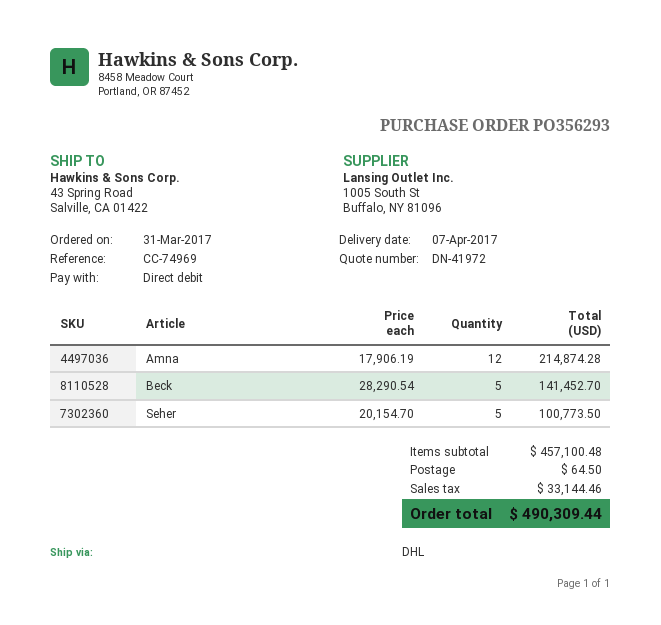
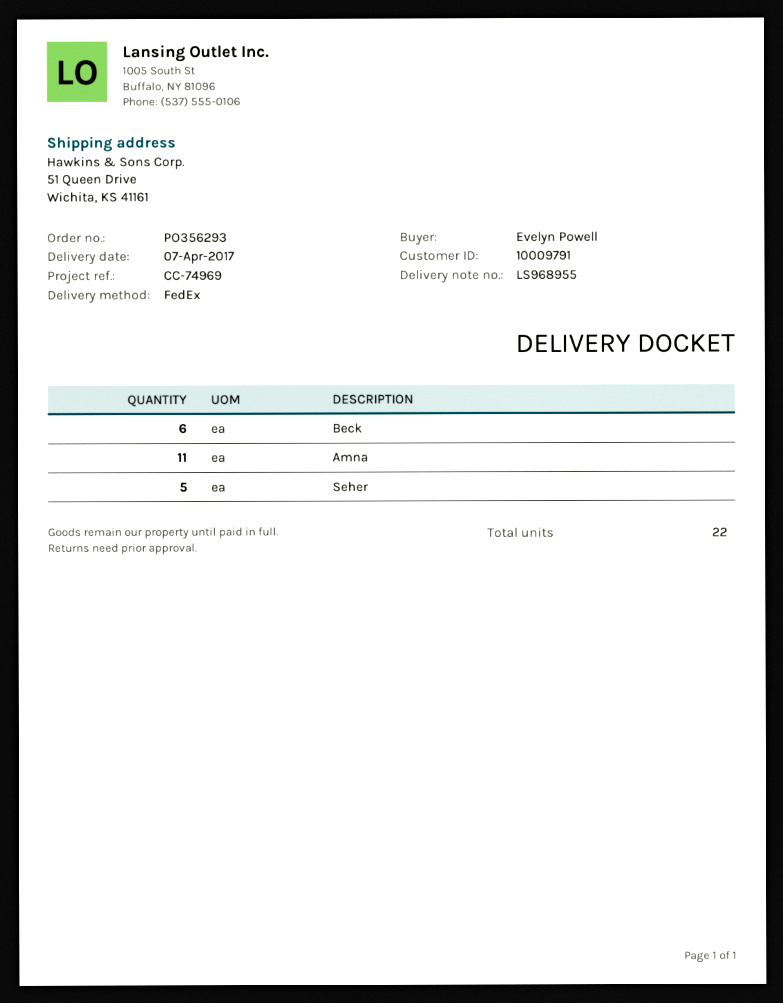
shipping method: DHL -> FedEx
ship to: 43 Spring Road, Salville, CA 01422 -> 51 Queen Drive, Wichita, KS 41161
Amna: 12 -> 11
Beck: 5 -> 6

